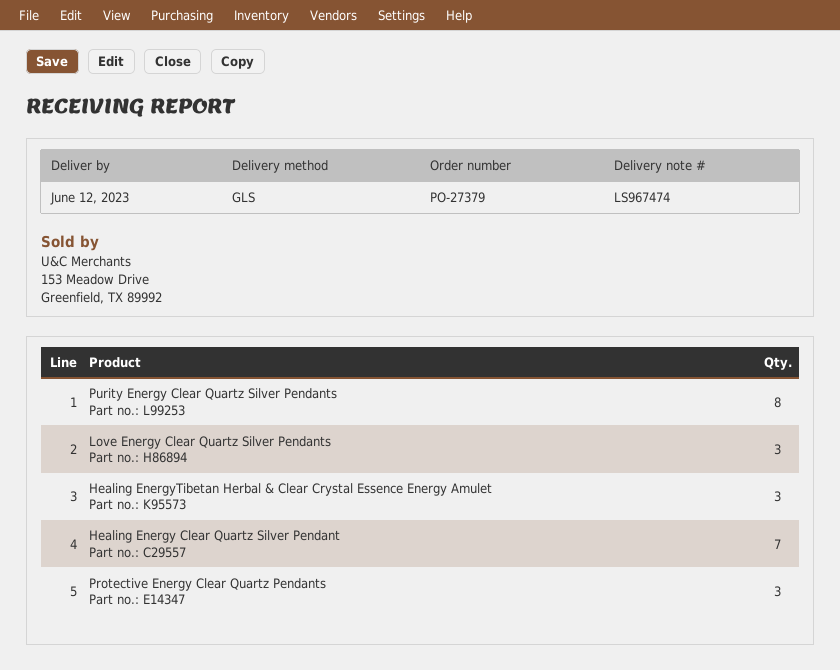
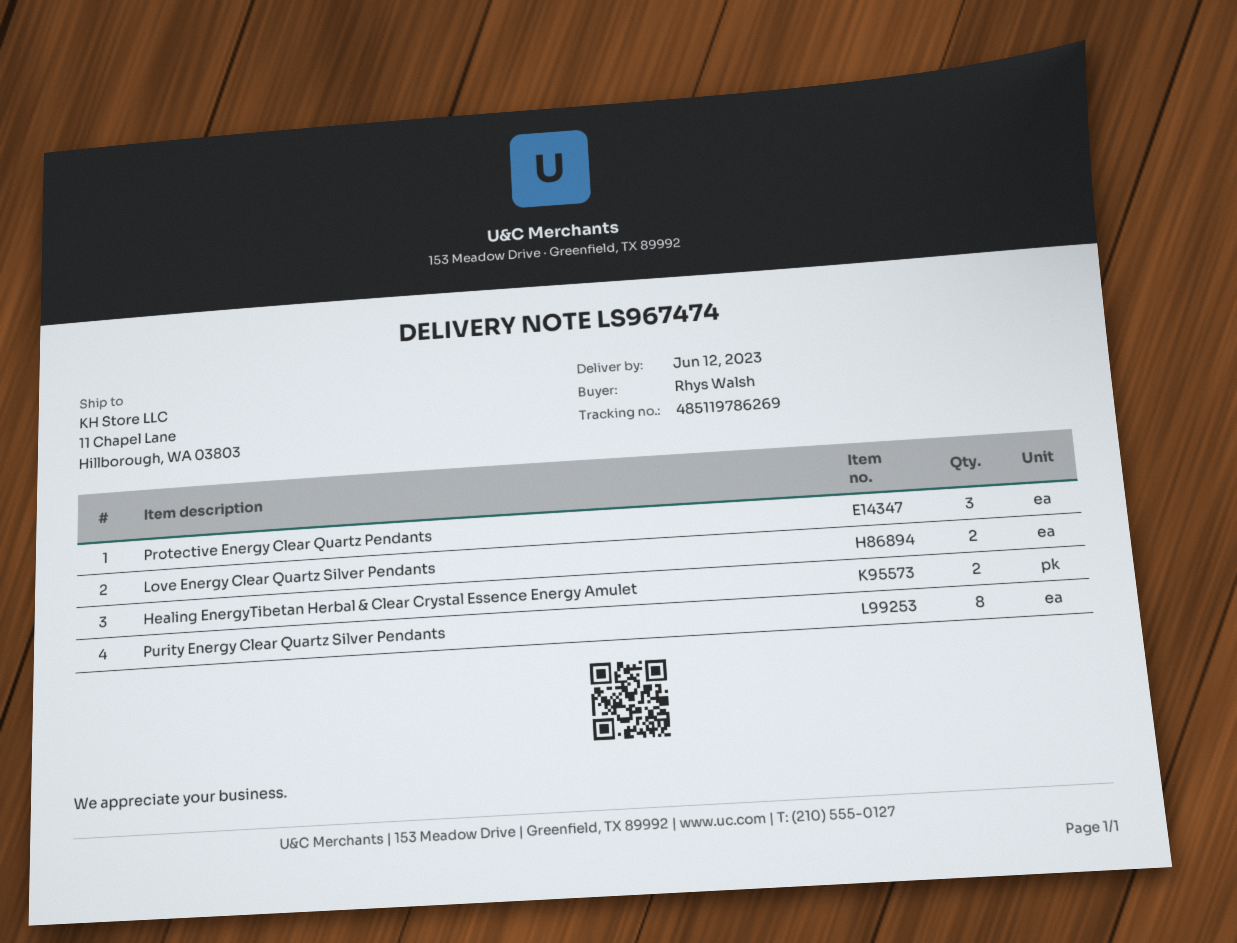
Love Energy Clear Quartz Silver Pendants: 3 -> 2
Healing EnergyTibetan Herbal & Clear Crystal Essence Energy Amulet: 3 -> 2
Healing Energy Clear Quartz Silver Pendant: 7 -> none

